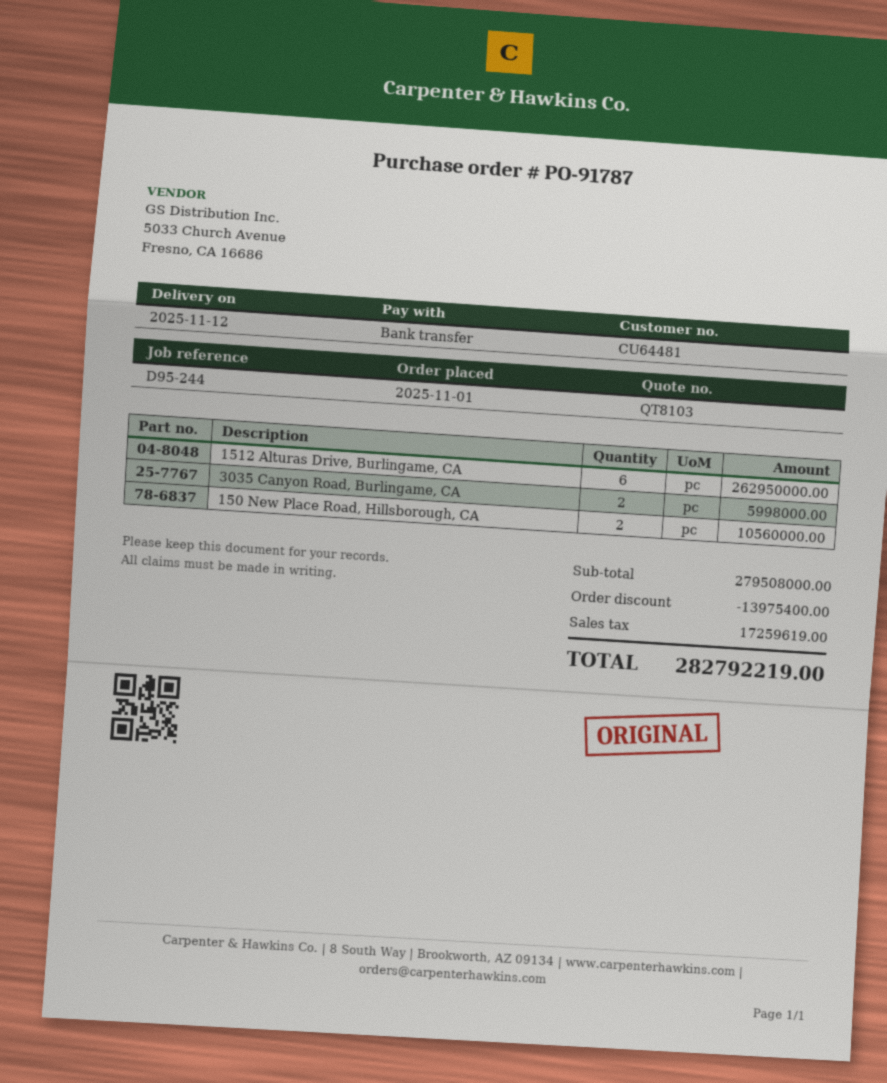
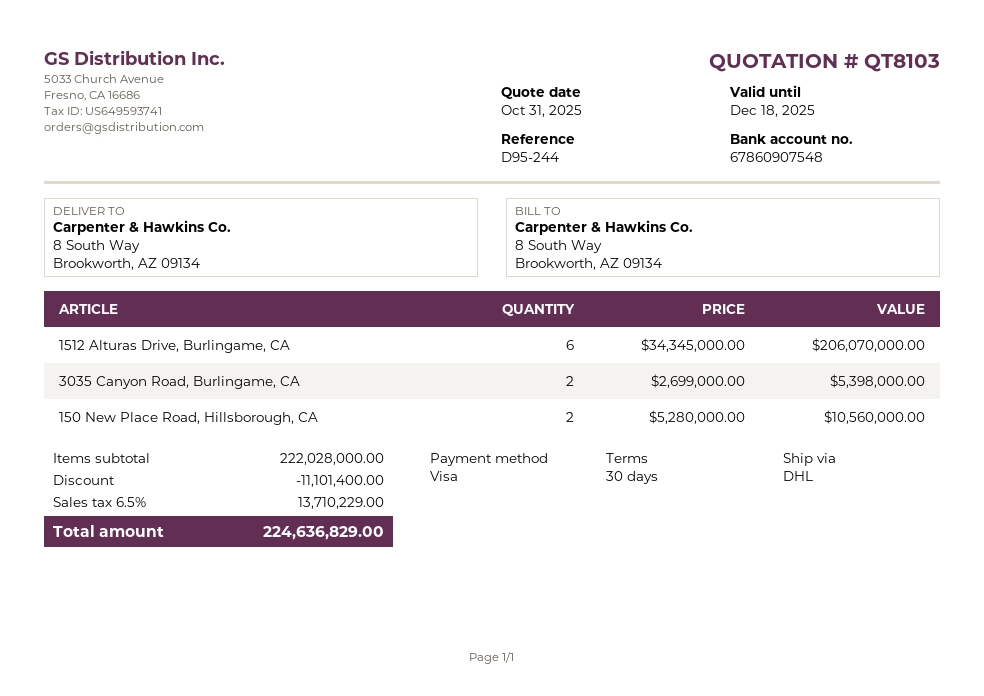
payment method: bank transfer -> Visa
1512 Alturas Drive, Burlingame, CA: 6 for 262950000.00 -> 6 for 206070000.00
3035 Canyon Road, Burlingame, CA: 2 for 5998000.00 -> 2 for 5398000.00
subtotal: 279508000.00 -> 222028000.00
discount: 13975400.00 -> 11101400.00
tax: 17259619.00 -> 13710229.00
total: 282792219.00 -> 224636829.00

